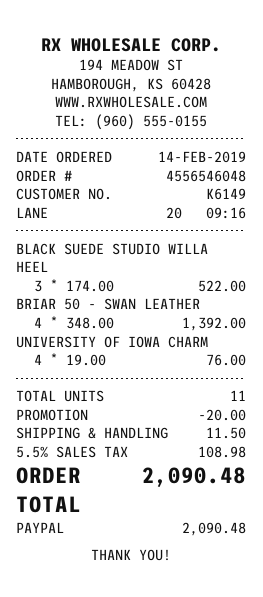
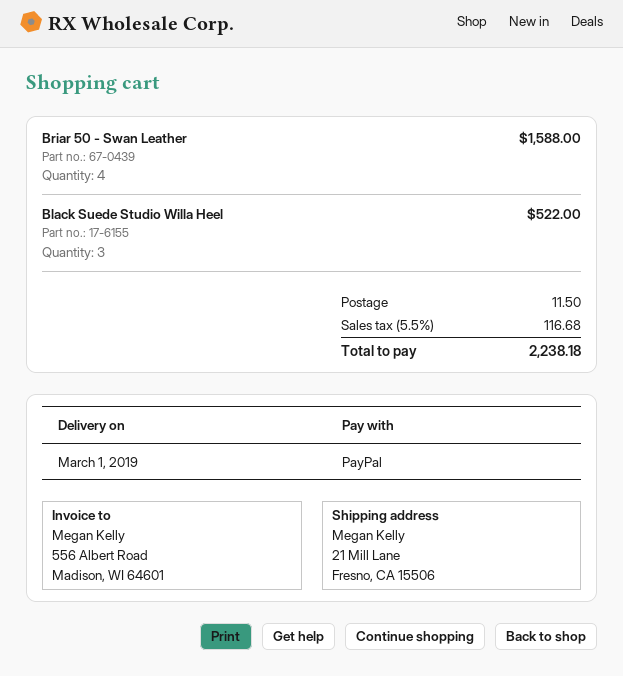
BRIAR 50 - SWAN LEATHER: 4 for 1392.00 -> 4 for 1588.00
UNIVERSITY OF IOWA CHARM: 4 for 76.00 -> none
discount: 20.00 -> none
tax: 5.5% = 108.98 -> 5.5% = 116.68
total: 2090.48 -> 2238.18

